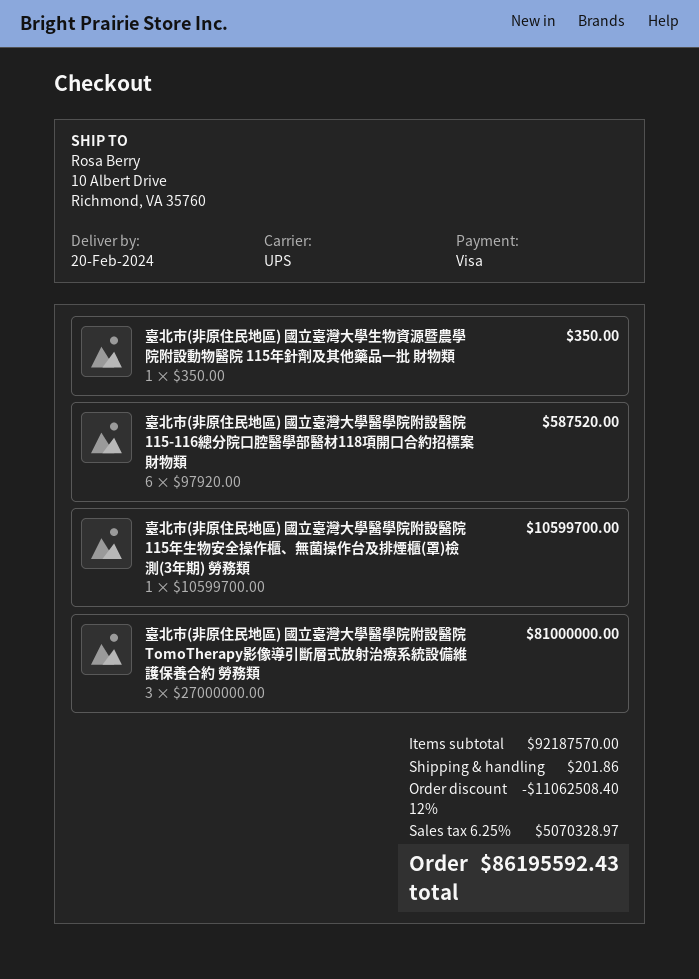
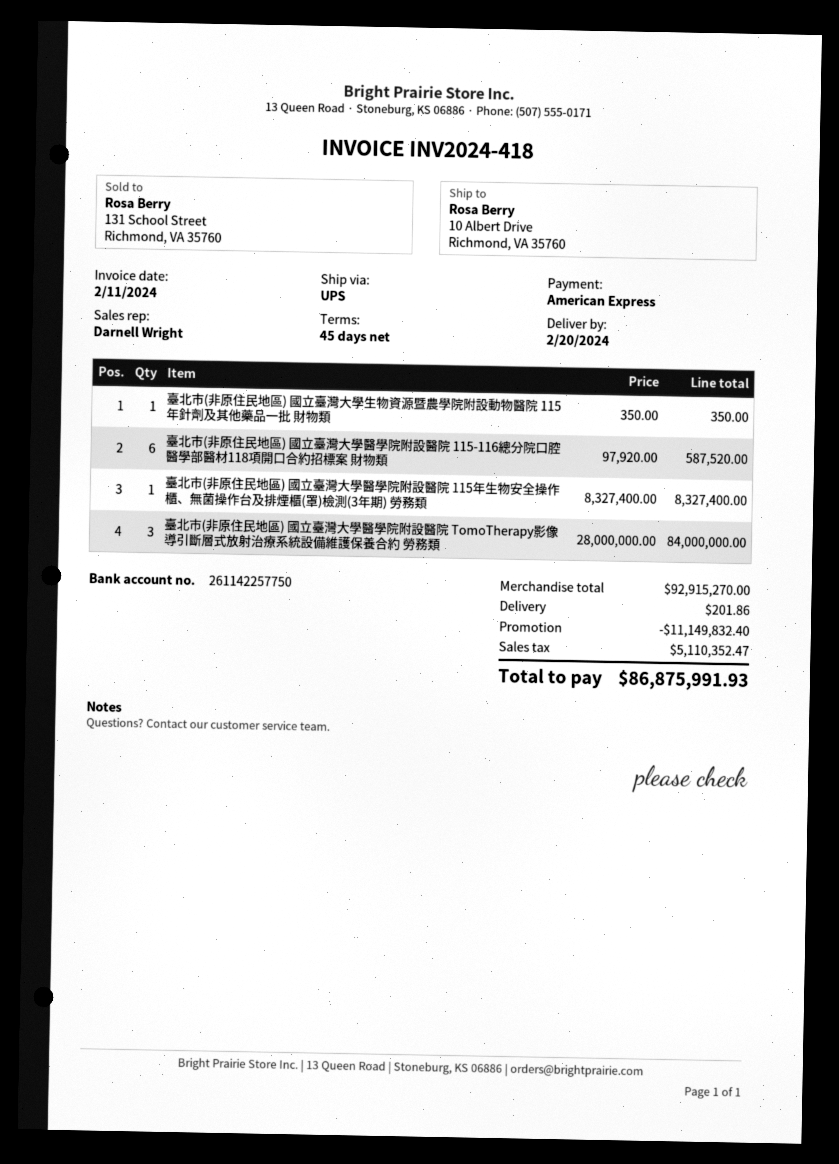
payment method: Visa -> American Express
臺北市(非原住民地區) 國立臺灣大學醫學院附設醫院 115年生物安全操作櫃、無菌操作台及排煙櫃(罩)檢測(3年期) 勞務類: 1 x 10599700.00 = 10599700.00 -> 1 x 8327400.00 = 8327400.00
臺北市(非原住民地區) 國立臺灣大學醫學院附設醫院 TomoTherapy影像導引斷層式放射治療系統設備維護保養合約 勞務類: 3 x 27000000.00 = 81000000.00 -> 3 x 28000000.00 = 84000000.00
subtotal: 92187570.00 -> 92915270.00
discount: 11062508.40 -> 11149832.40
tax: 5070328.97 -> 5110352.47
total: 86195592.43 -> 86875991.93

